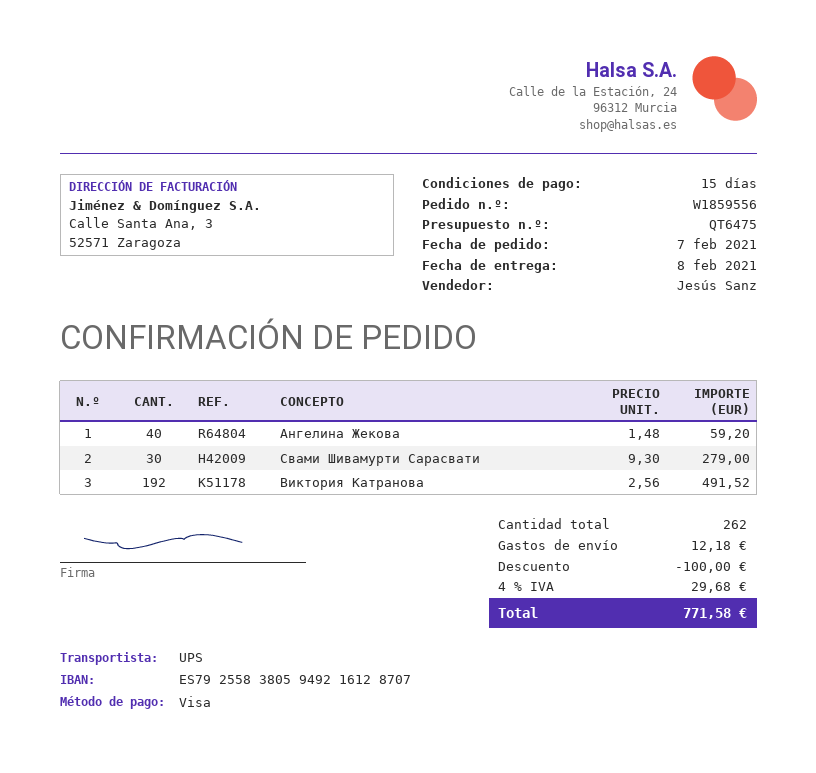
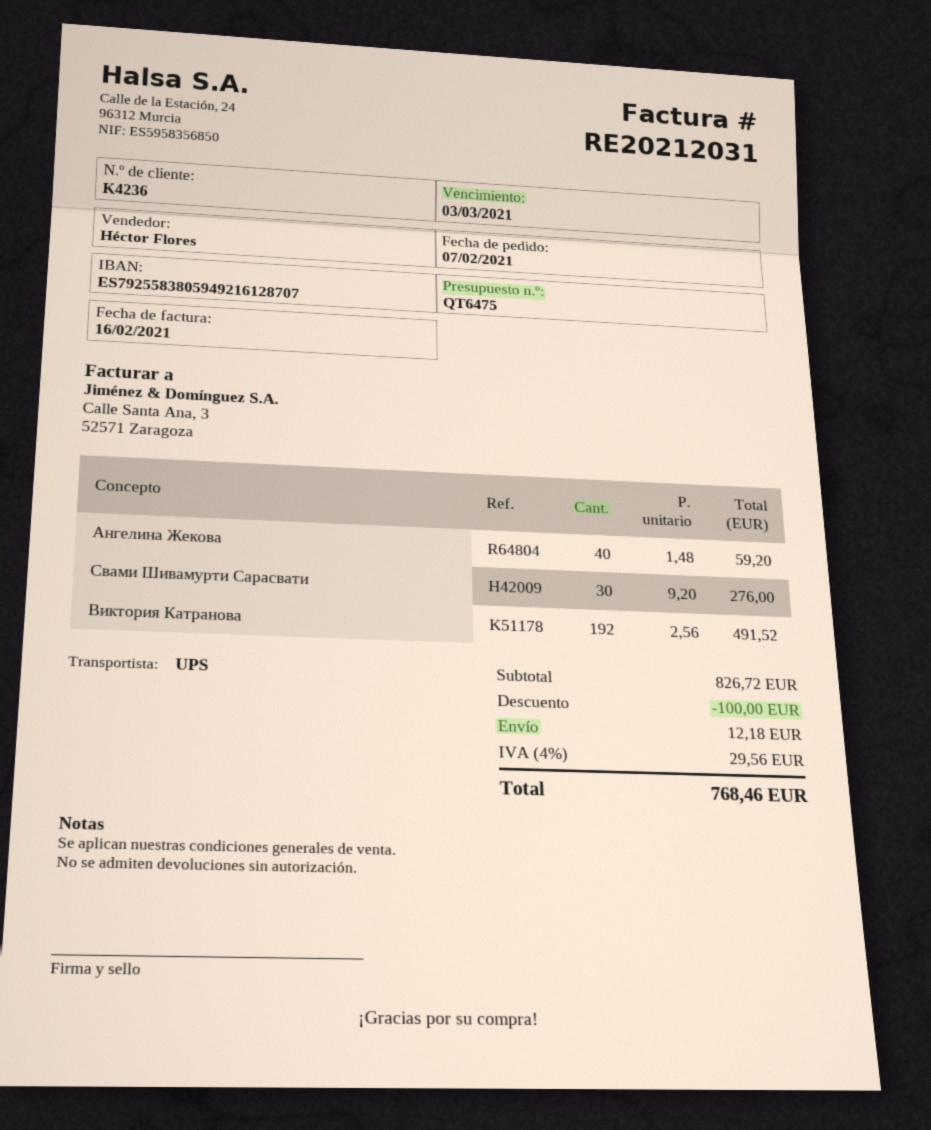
sales rep: Jesús Sanz -> Héctor Flores
Свами Шивамурти Сарасвати: 30 x 9.30 = 279.00 -> 30 x 9.20 = 276.00
tax: 4% = 29.68 -> 4% = 29.56
total: 771.58 -> 768.46

